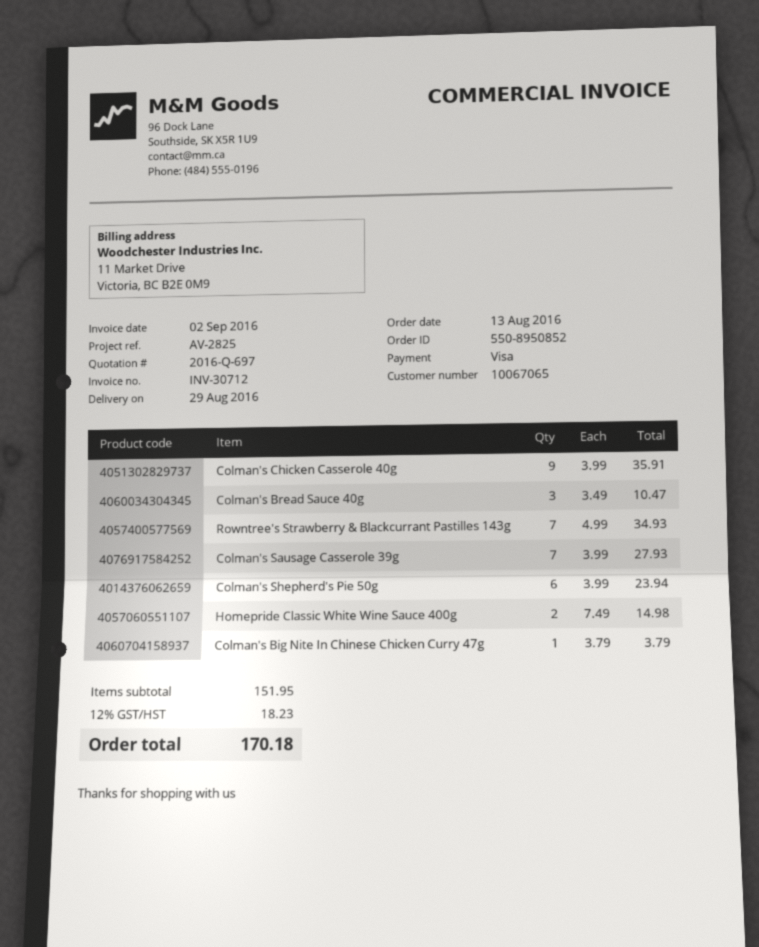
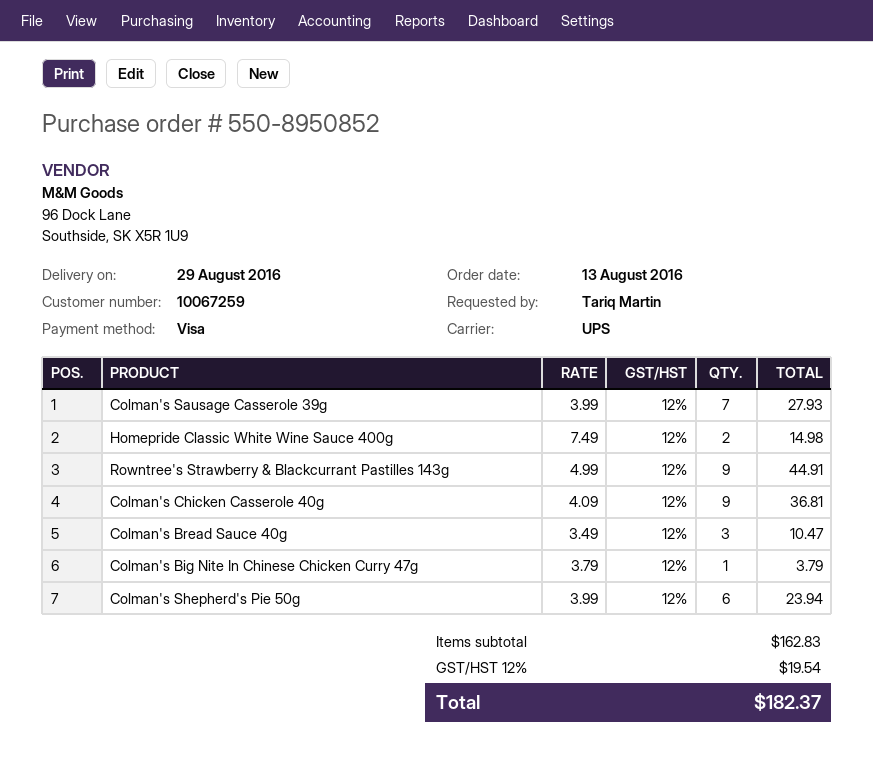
customer number: 10067065 -> 10067259
Colman's Chicken Casserole 40g: 9 x 3.99 = 35.91 -> 9 x 4.09 = 36.81
Rowntree's Strawberry & Blackcurrant Pastilles 143g: 7 x 4.99 = 34.93 -> 9 x 4.99 = 44.91
subtotal: 151.95 -> 162.83
tax: 12% = 18.23 -> 12% = 19.54
total: 170.18 -> 182.37

